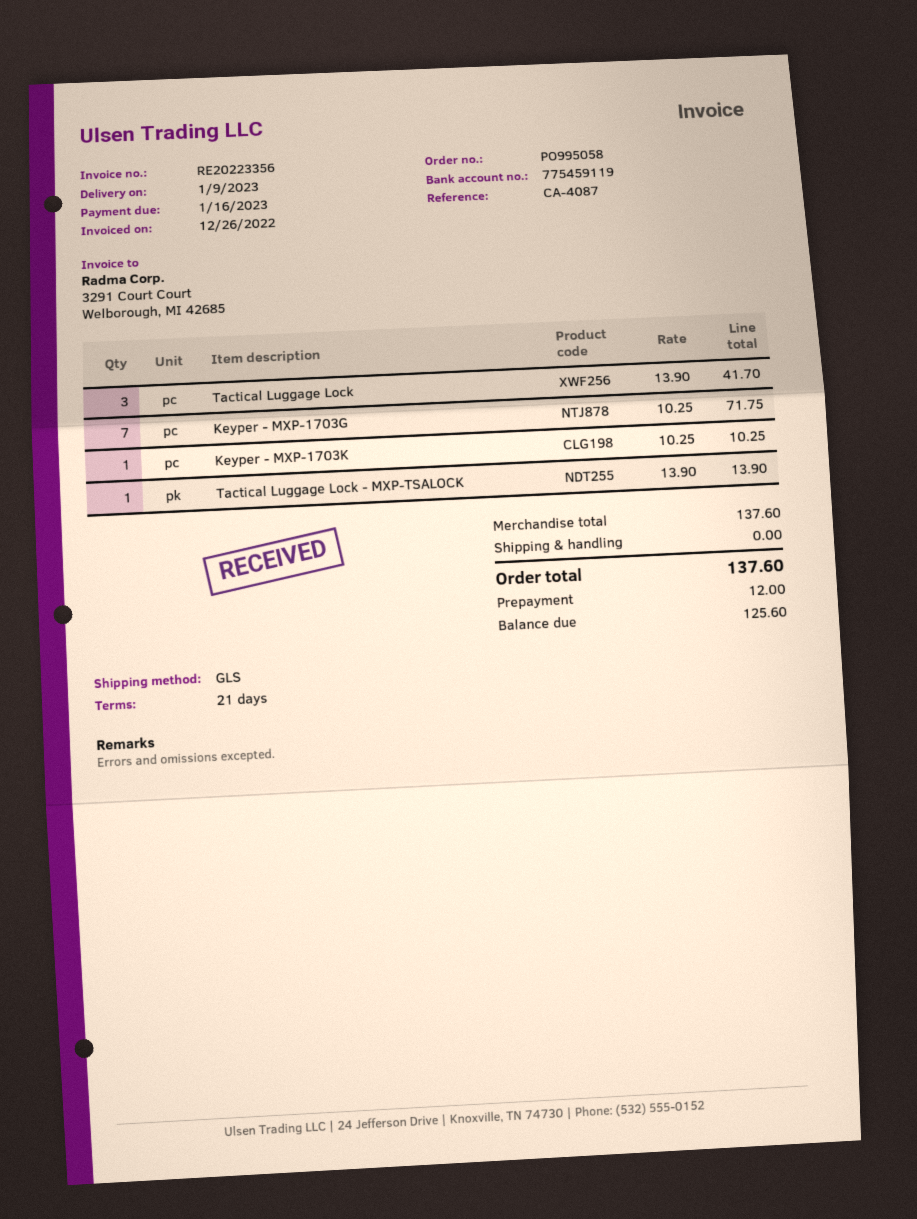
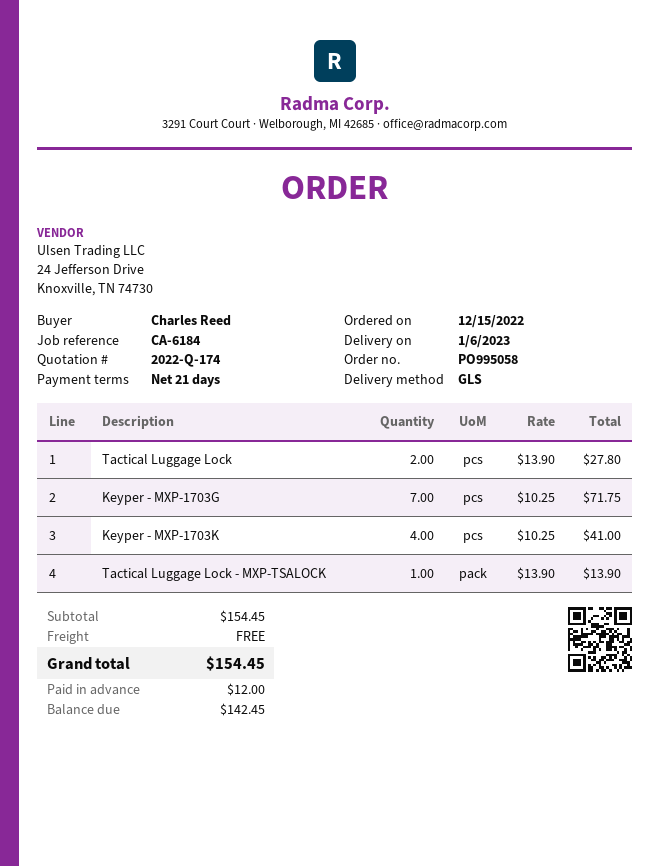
delivery date: 2023-01-09 -> 2023-01-06
reference: CA-4087 -> CA-6184
Tactical Luggage Lock: 3 x 13.90 = 41.70 -> 2 x 13.90 = 27.80
Keyper - MXP-1703K: 1 x 10.25 = 10.25 -> 4 x 10.25 = 41.00
subtotal: 137.60 -> 154.45
total: 137.60 -> 154.45
balance: 125.60 -> 142.45

